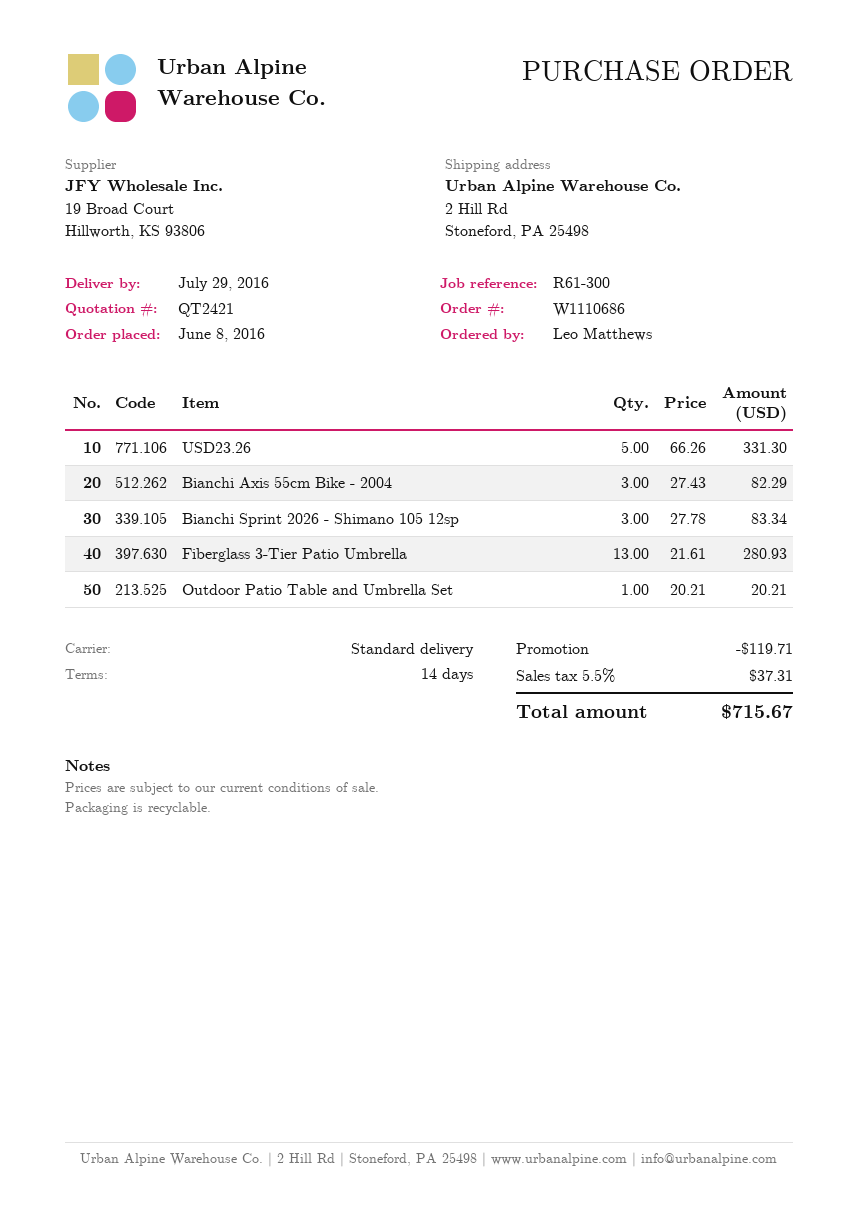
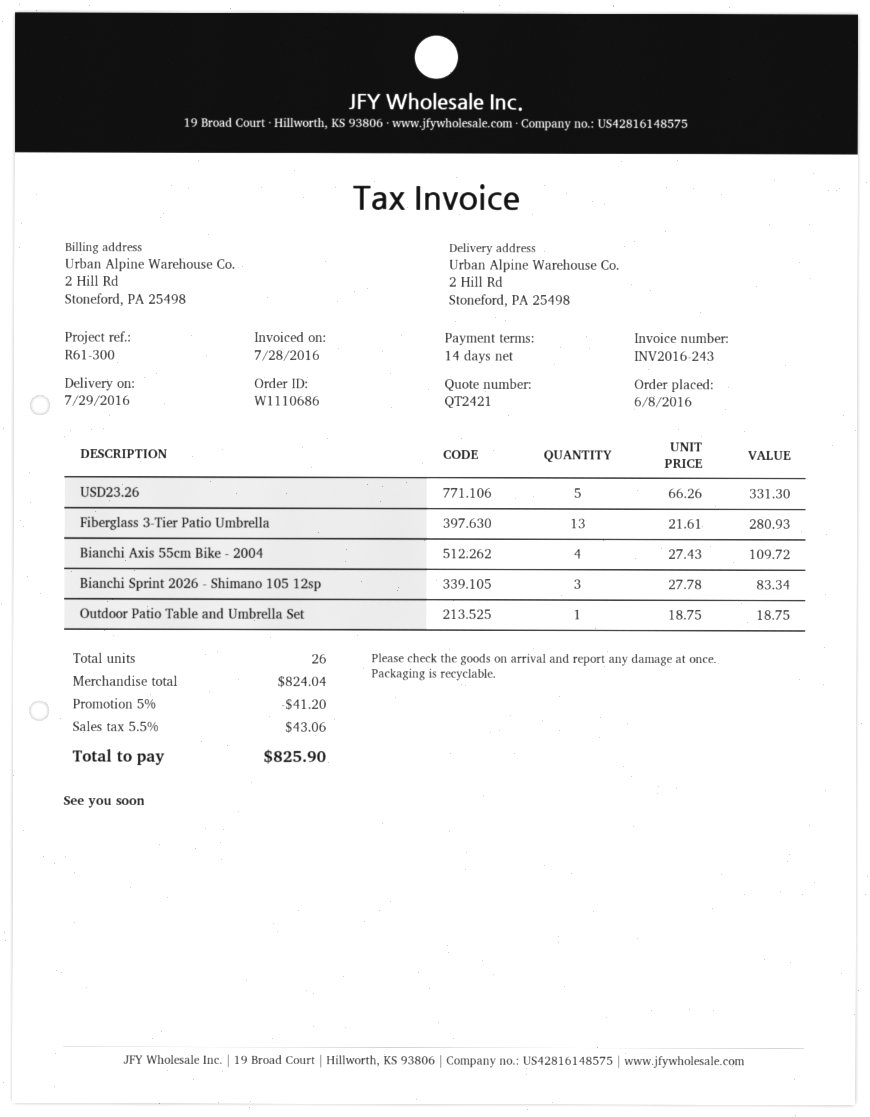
Bianchi Axis 55cm Bike - 2004: 3 x 27.43 = 82.29 -> 4 x 27.43 = 109.72
Outdoor Patio Table and Umbrella Set: 1 x 20.21 = 20.21 -> 1 x 18.75 = 18.75
discount: 119.71 -> 41.20
tax: 5.5% = 37.31 -> 5.5% = 43.06
total: 715.67 -> 825.90

